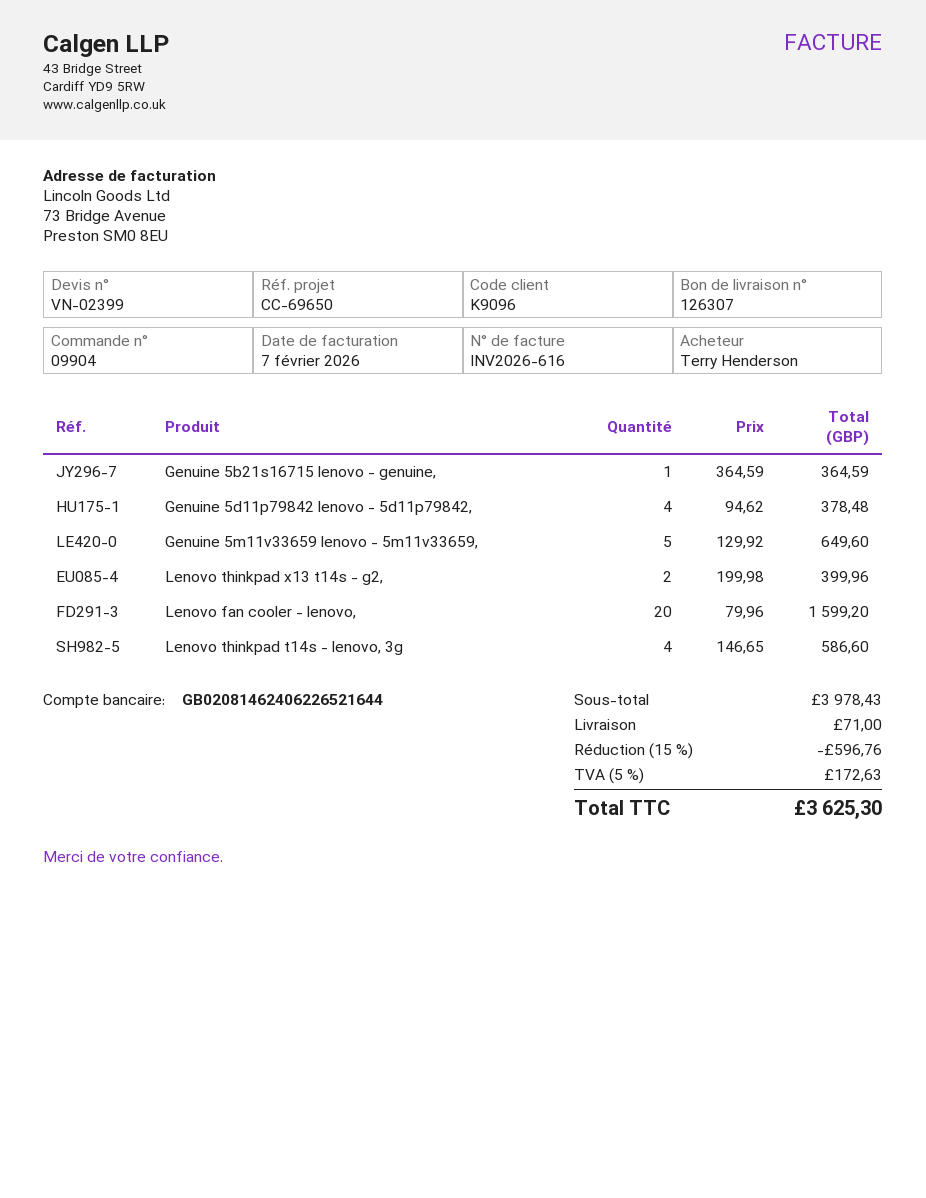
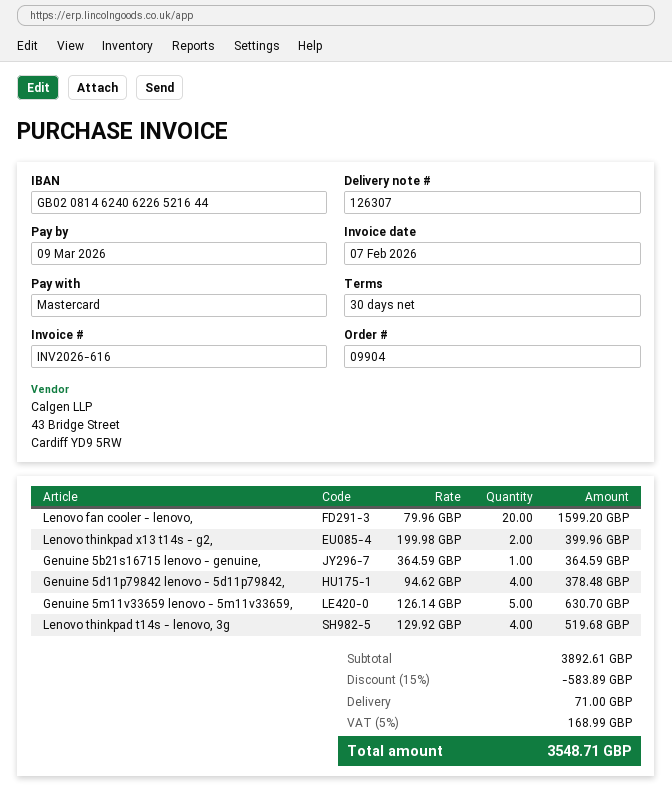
Genuine 5m11v33659 lenovo - 5m11v33659,: 5 x 129.92 = 649.60 -> 5 x 126.14 = 630.70
Lenovo thinkpad t14s - lenovo, 3g: 4 x 146.65 = 586.60 -> 4 x 129.92 = 519.68
subtotal: 3978.43 -> 3892.61
discount: 15% = 596.76 -> 15% = 583.89
tax: 5% = 172.63 -> 5% = 168.99
total: 3625.30 -> 3548.71

